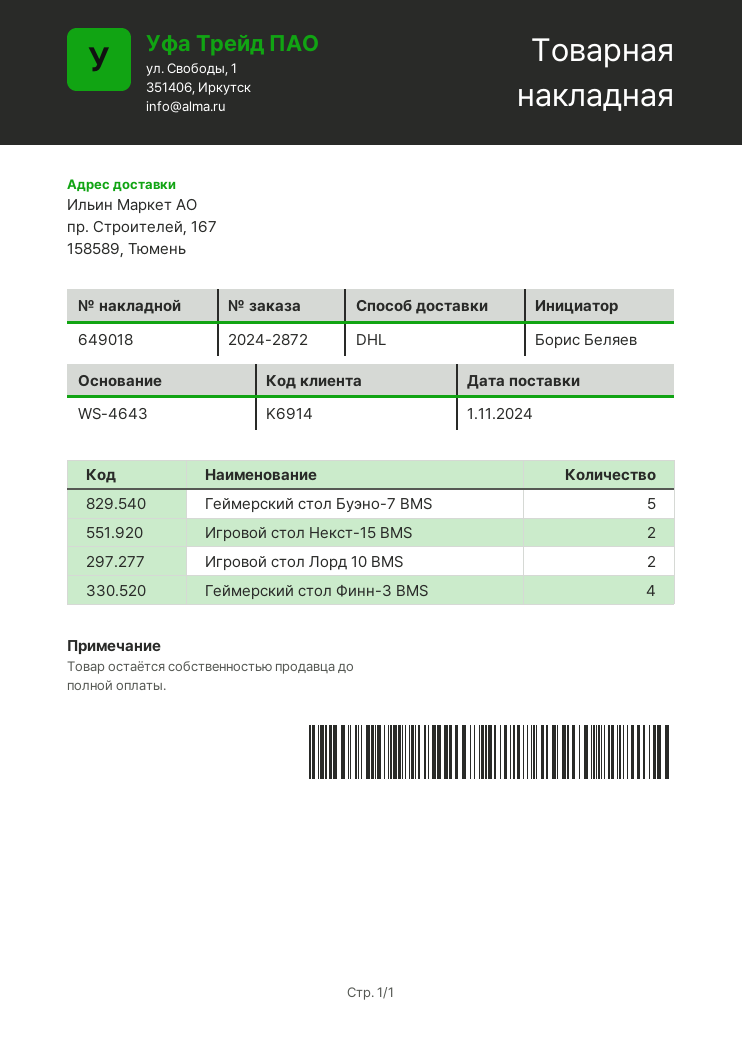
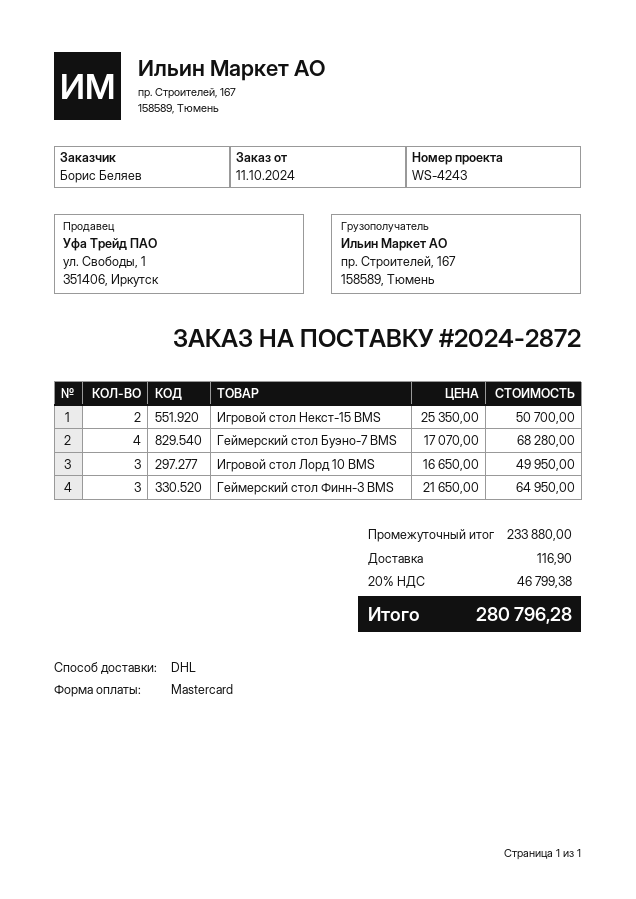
reference: WS-4643 -> WS-4243
Геймерский стол Буэно-7 BMS: 5 -> 4
Игровой стол Лорд 10 BMS: 2 -> 3
Геймерский стол Финн-3 BMS: 4 -> 3

